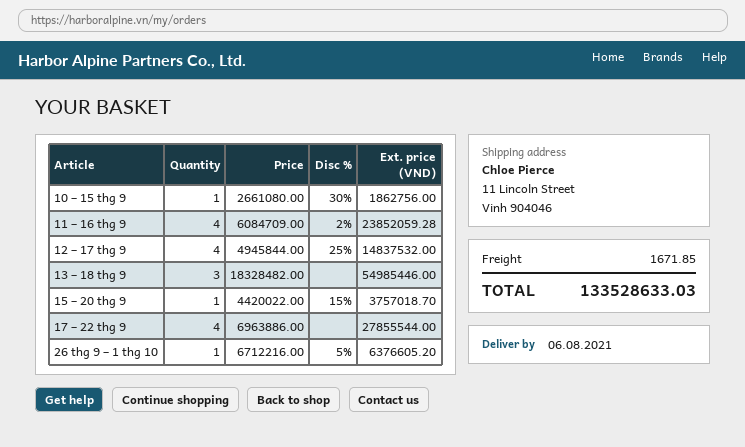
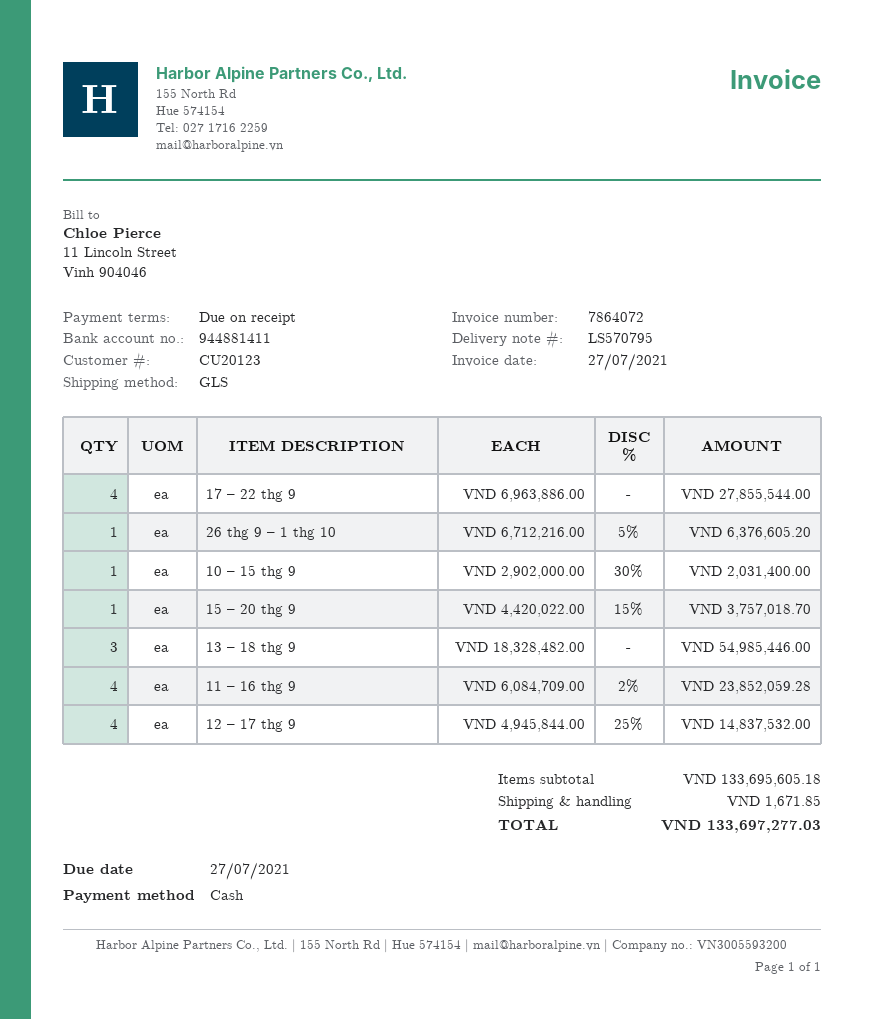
10 – 15 thg 9: 1 x 2661080.00 - 30% = 1862756.00 -> 1 x 2902000.00 - 30% = 2031400.00
total: 133528633.03 -> 133697277.03

